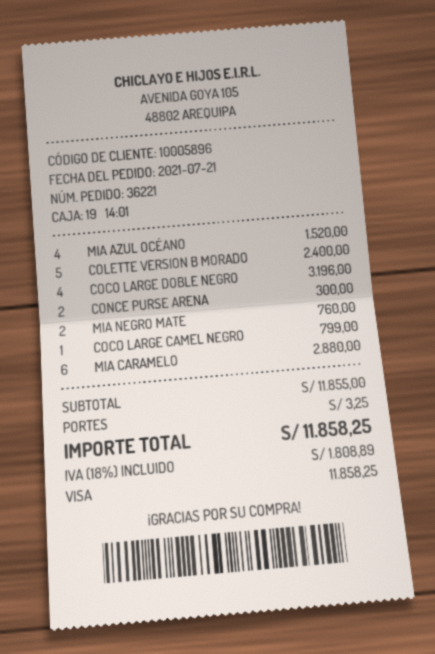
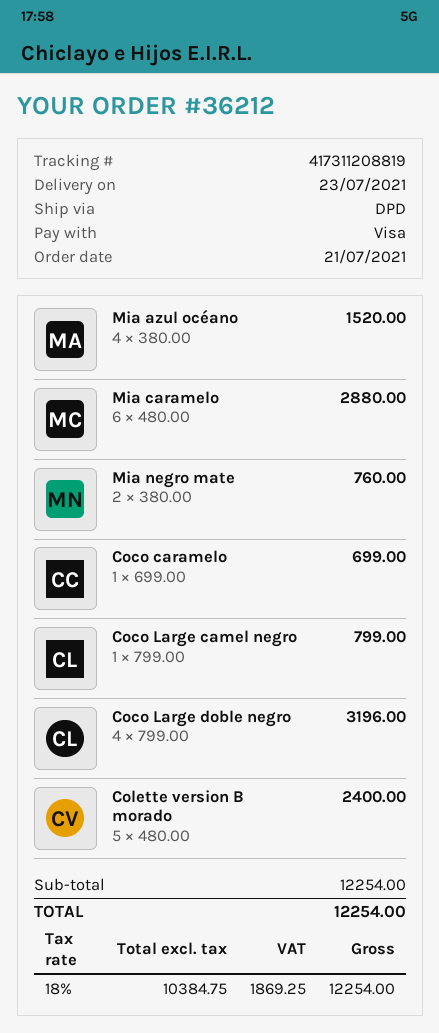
order number: 36221 -> 36212
CONCE PURSE ARENA: 2 for 300.00 -> none
Coco caramelo: none -> 1 for 699.00
subtotal: 11855.00 -> 12254.00
shipping: 3.25 -> none
tax: 18% = 1808.89 -> 18% = 1869.25
total: 11858.25 -> 12254.00

